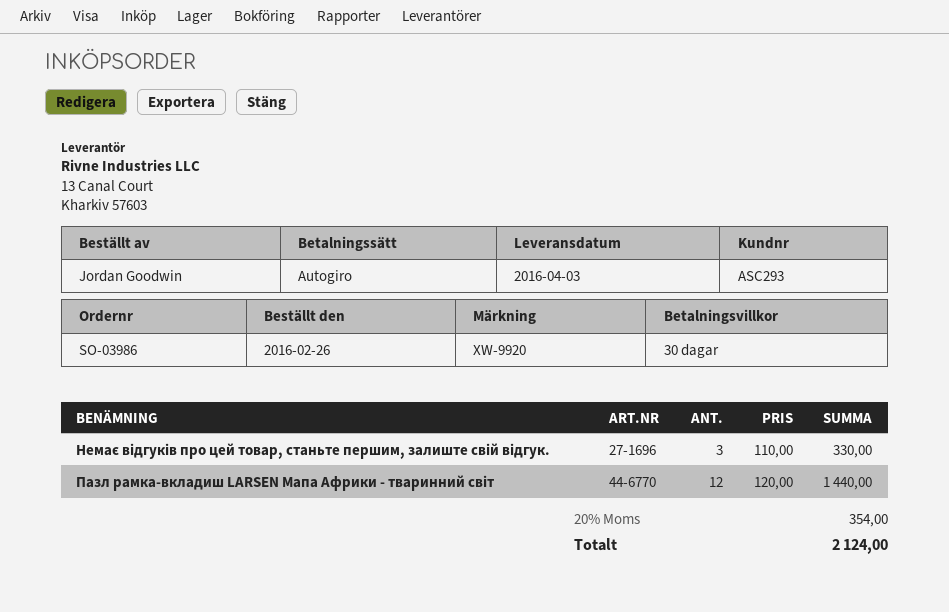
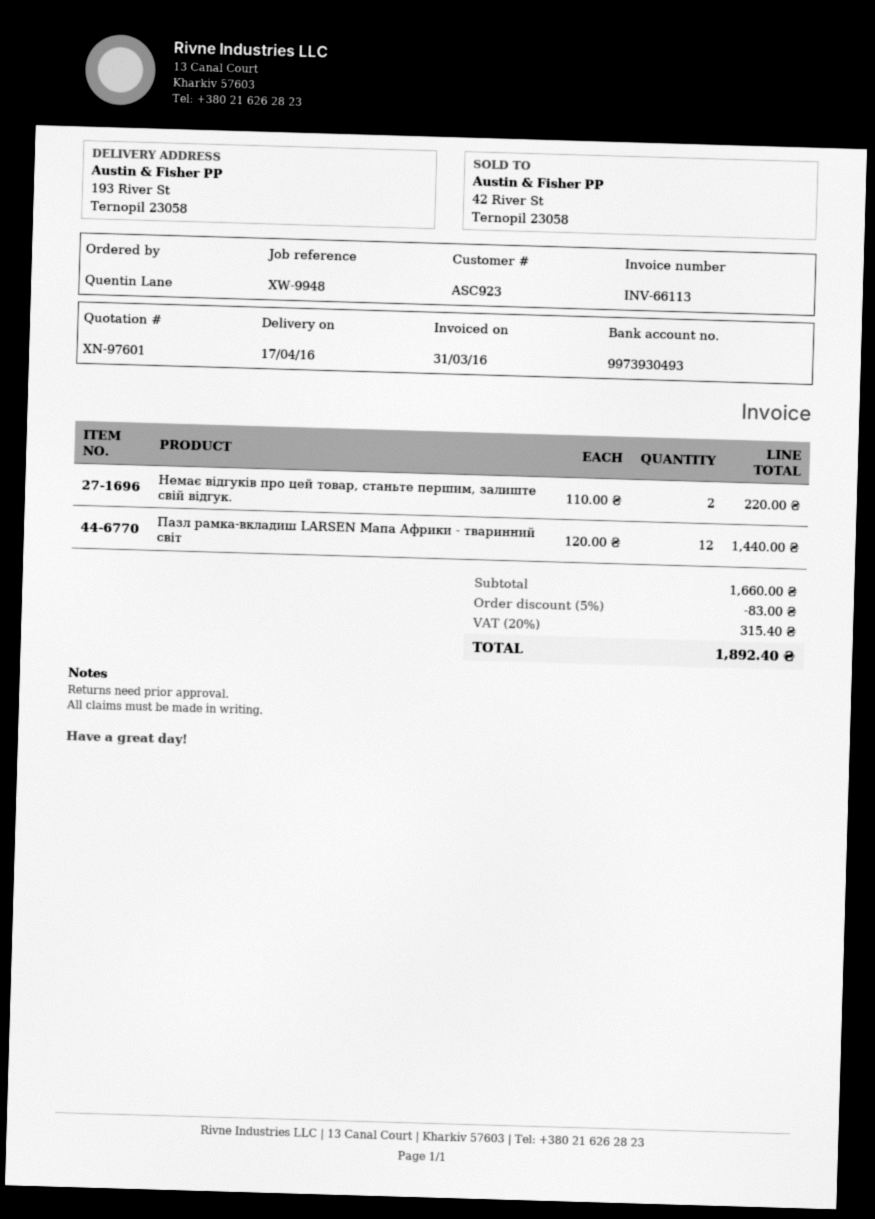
delivery date: 2016-04-03 -> 2016-04-17
customer number: ASC293 -> ASC923
reference: XW-9920 -> XW-9948
ordered by: Jordan Goodwin -> Quentin Lane
Немає відгуків про цей товар, станьте першим, залиште свій відгук.: 3 x 110.00 = 330.00 -> 2 x 110.00 = 220.00
discount: none -> 5% = 83.00
tax: 20% = 354.00 -> 20% = 315.40
total: 2124.00 -> 1892.40

